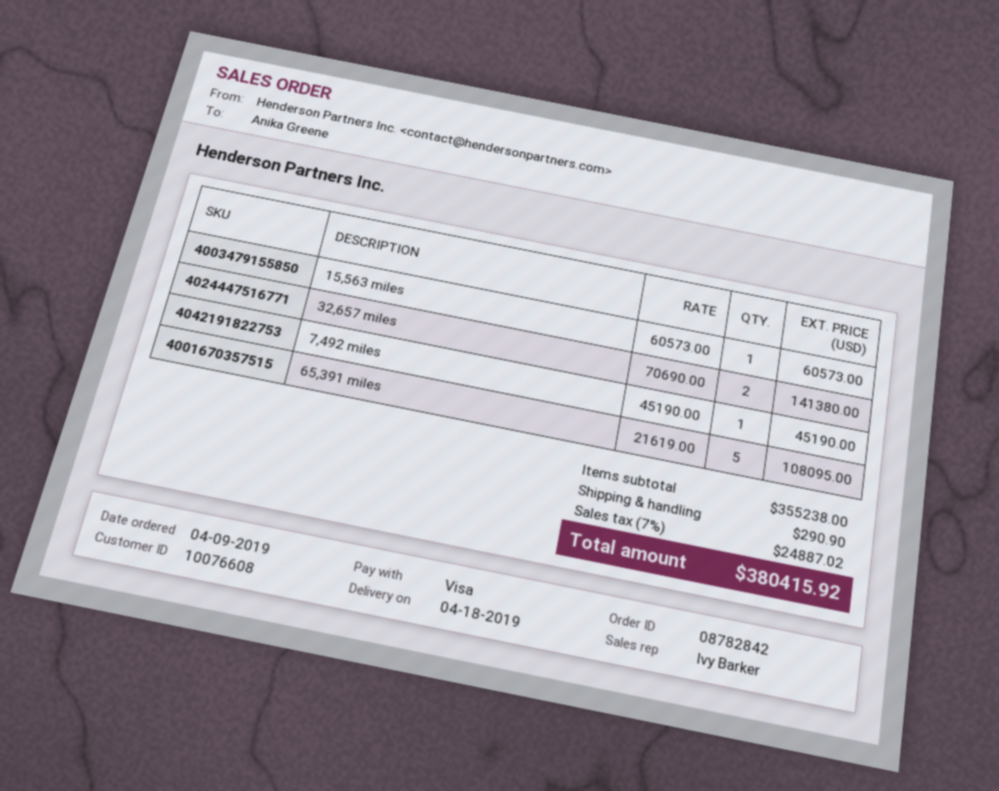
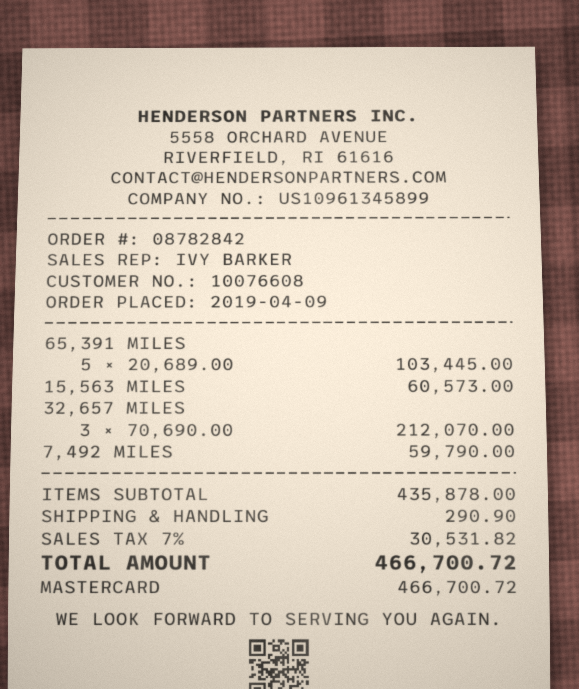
payment method: Visa -> Mastercard
32,657 miles: 2 x 70690.00 = 141380.00 -> 3 x 70690.00 = 212070.00
7,492 miles: 1 x 45190.00 = 45190.00 -> 1 x 59790.00 = 59790.00
65,391 miles: 5 x 21619.00 = 108095.00 -> 5 x 20689.00 = 103445.00
subtotal: 355238.00 -> 435878.00
tax: 7% = 24887.02 -> 7% = 30531.82
total: 380415.92 -> 466700.72

